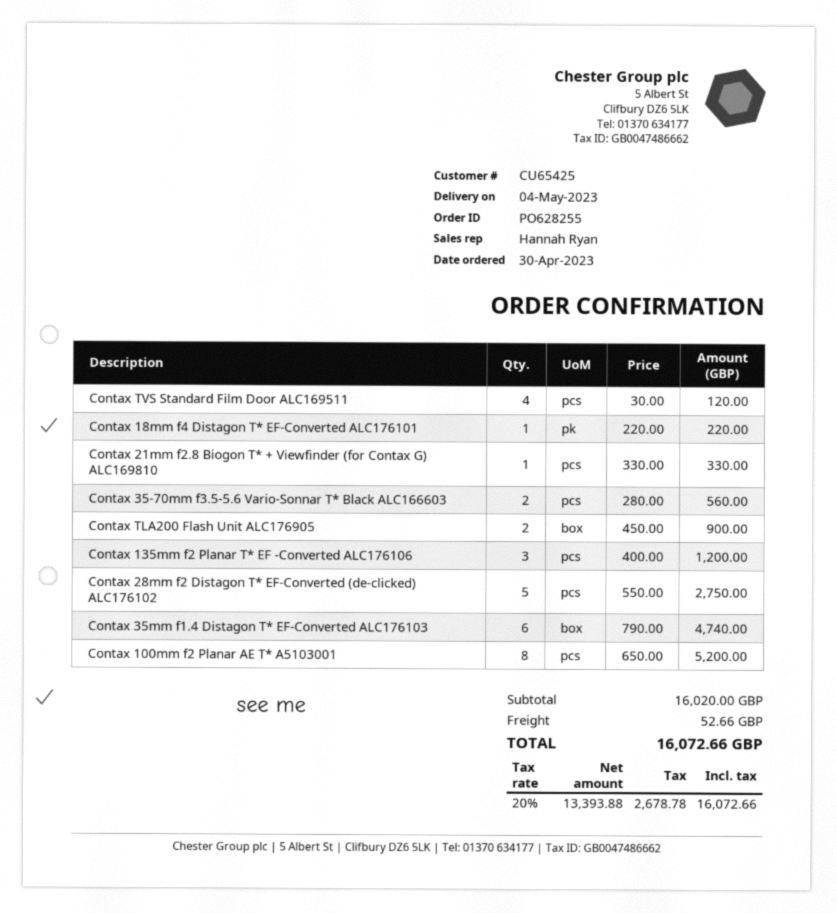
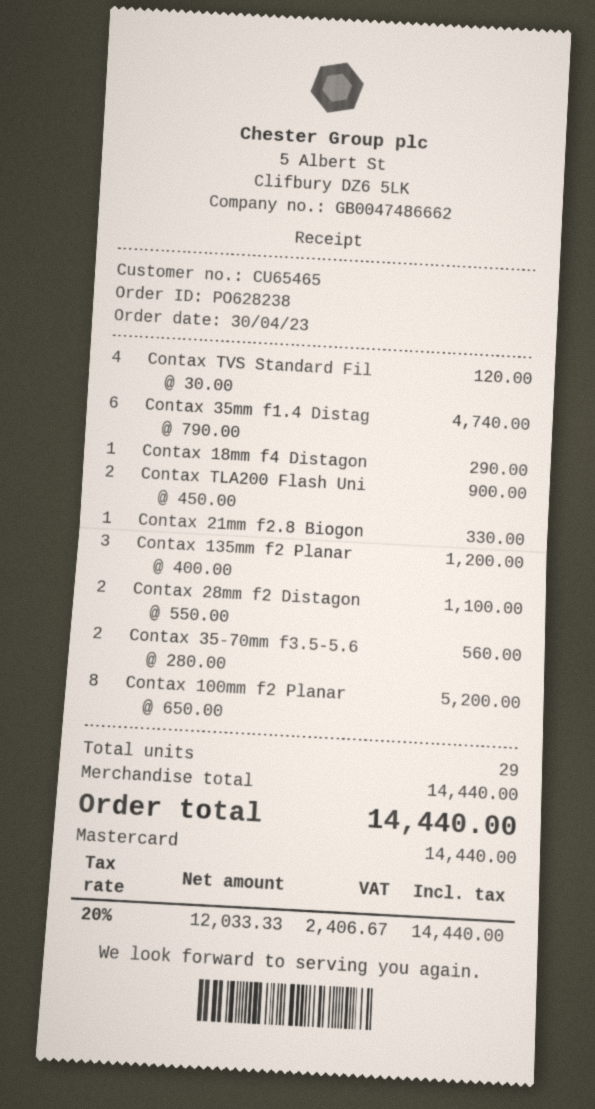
order number: PO628255 -> PO628238
customer number: CU65425 -> CU65465
Contax 18mm f4 Distagon T* EF-Converted ALC176101: 1 x 220.00 = 220.00 -> 1 x 290.00 = 290.00
Contax 28mm f2 Distagon T* EF-Converted (de-clicked) ALC176102: 5 x 550.00 = 2750.00 -> 2 x 550.00 = 1100.00
subtotal: 16020.00 -> 14440.00
shipping: 52.66 -> none
net: 13393.88 -> 12033.33
tax: 20% = 2678.78 -> 20% = 2406.67
total: 16072.66 -> 14440.00

